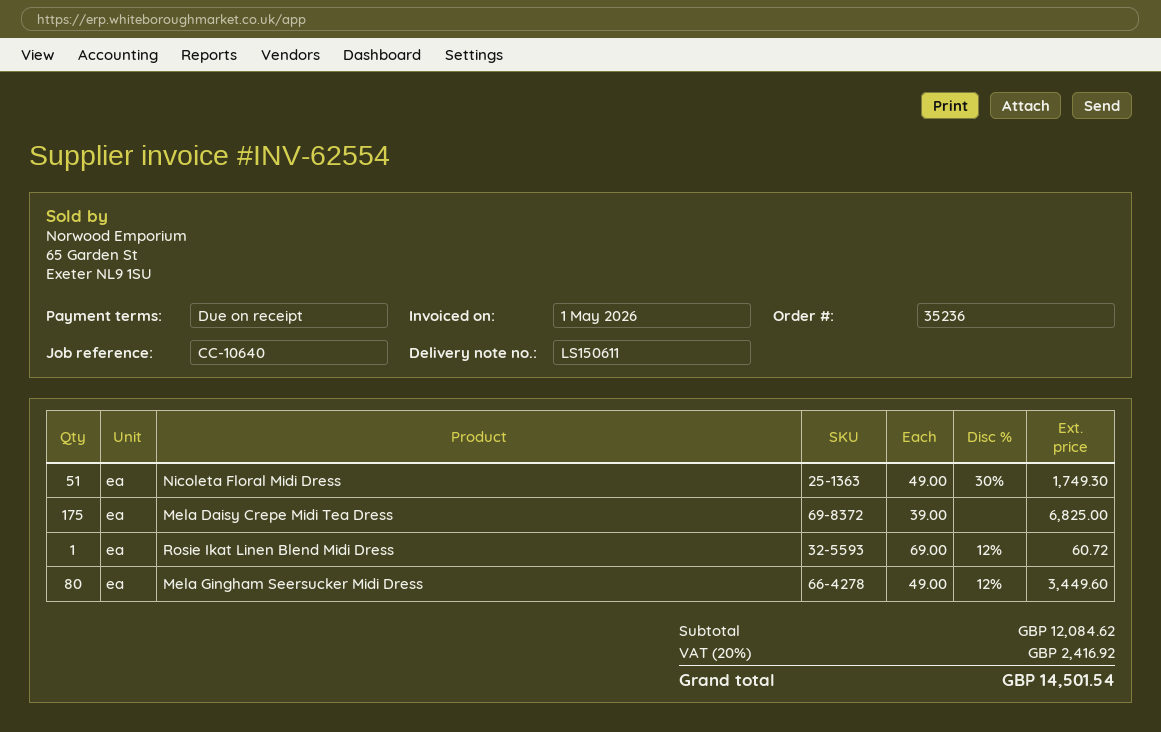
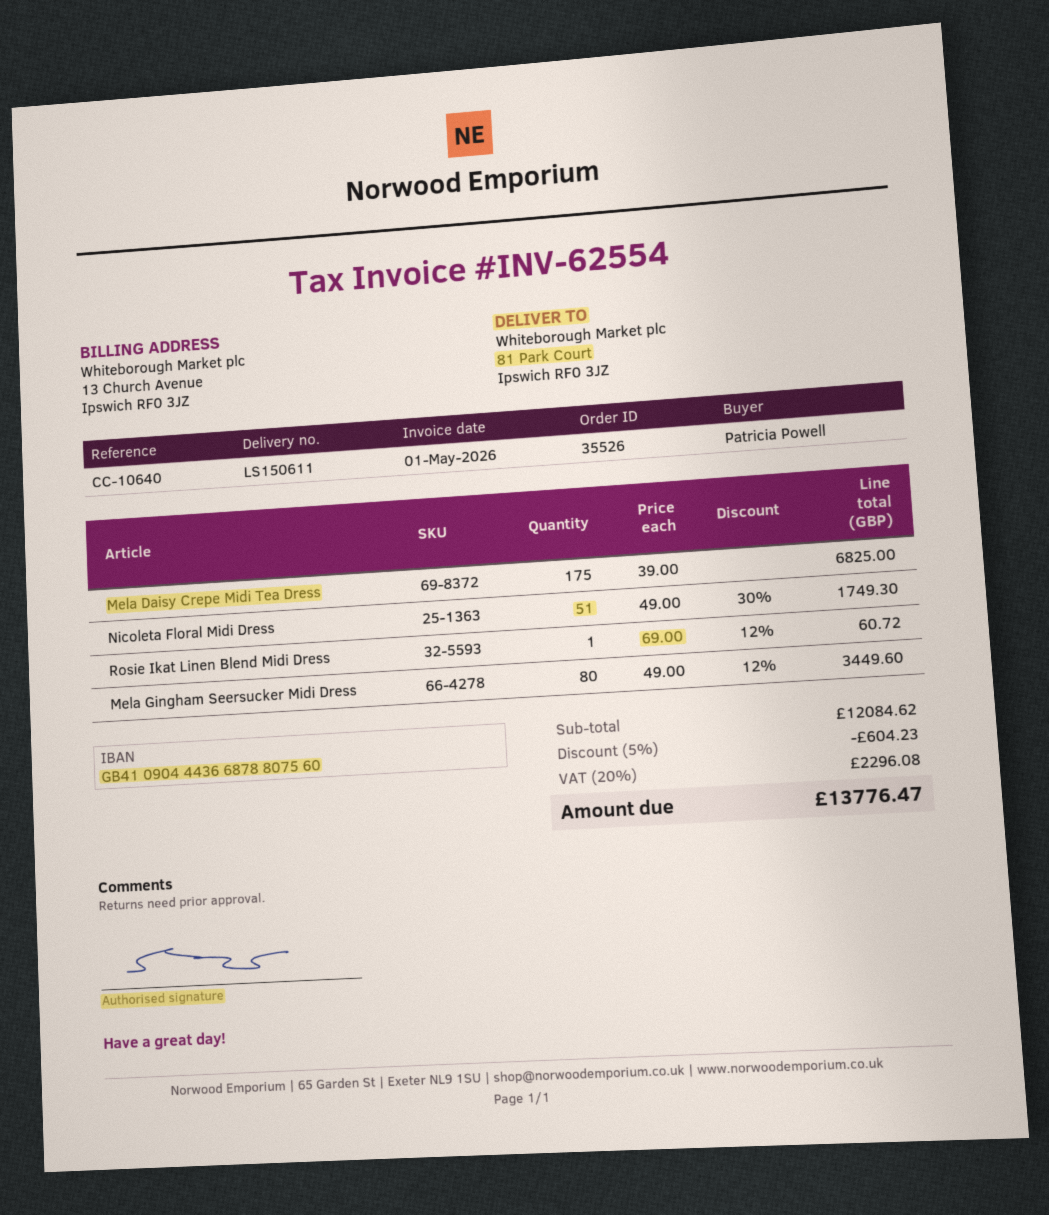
order number: 35236 -> 35526
discount: none -> 5% = 604.23
tax: 20% = 2416.92 -> 20% = 2296.08
total: 14501.54 -> 13776.47

